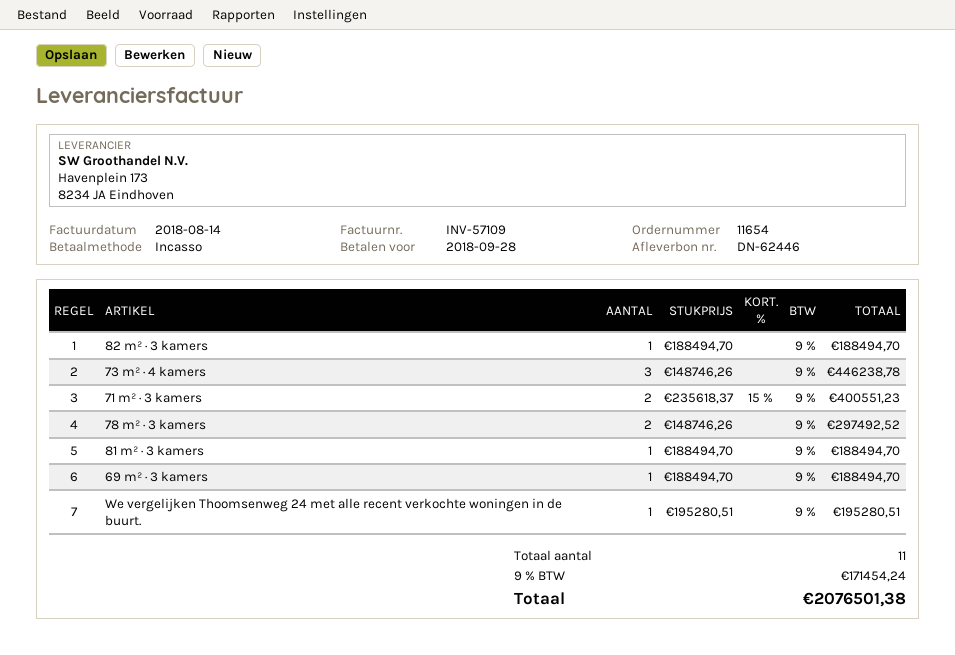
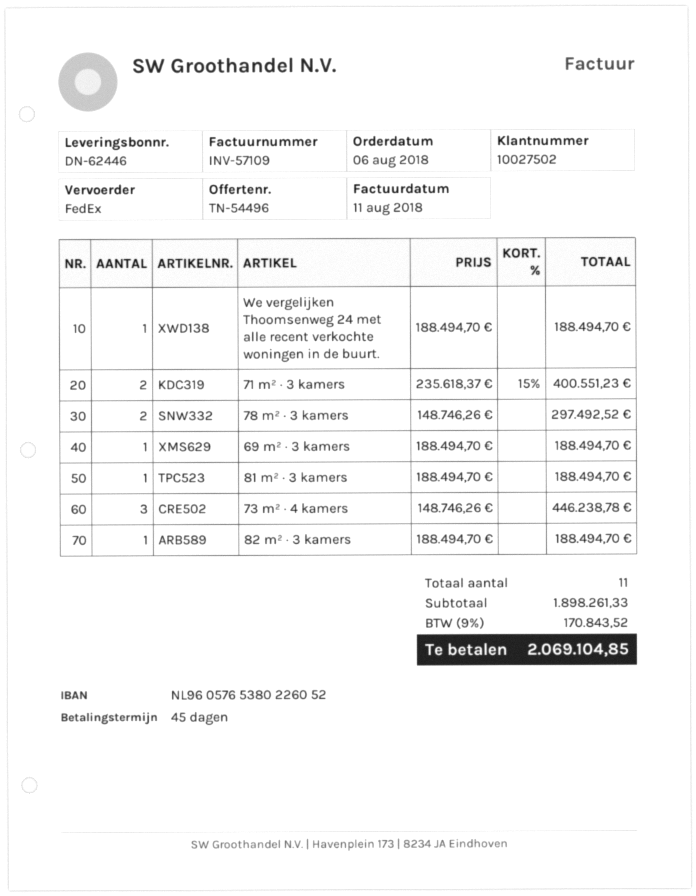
invoice date: 2018-08-14 -> 2018-08-11
We vergelijken Thoomsenweg 24 met alle recent verkochte woningen in de buurt.: 1 x 195280.51 = 195280.51 -> 1 x 188494.70 = 188494.70
tax: 9% = 171454.24 -> 9% = 170843.52
total: 2076501.38 -> 2069104.85

